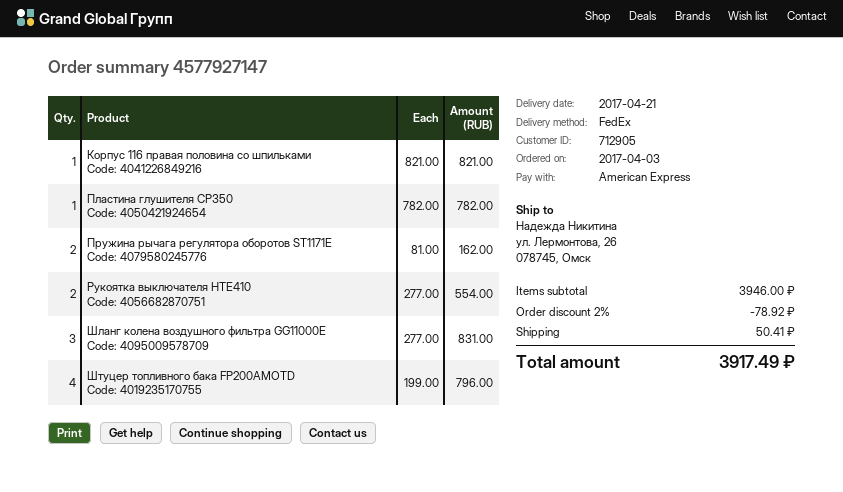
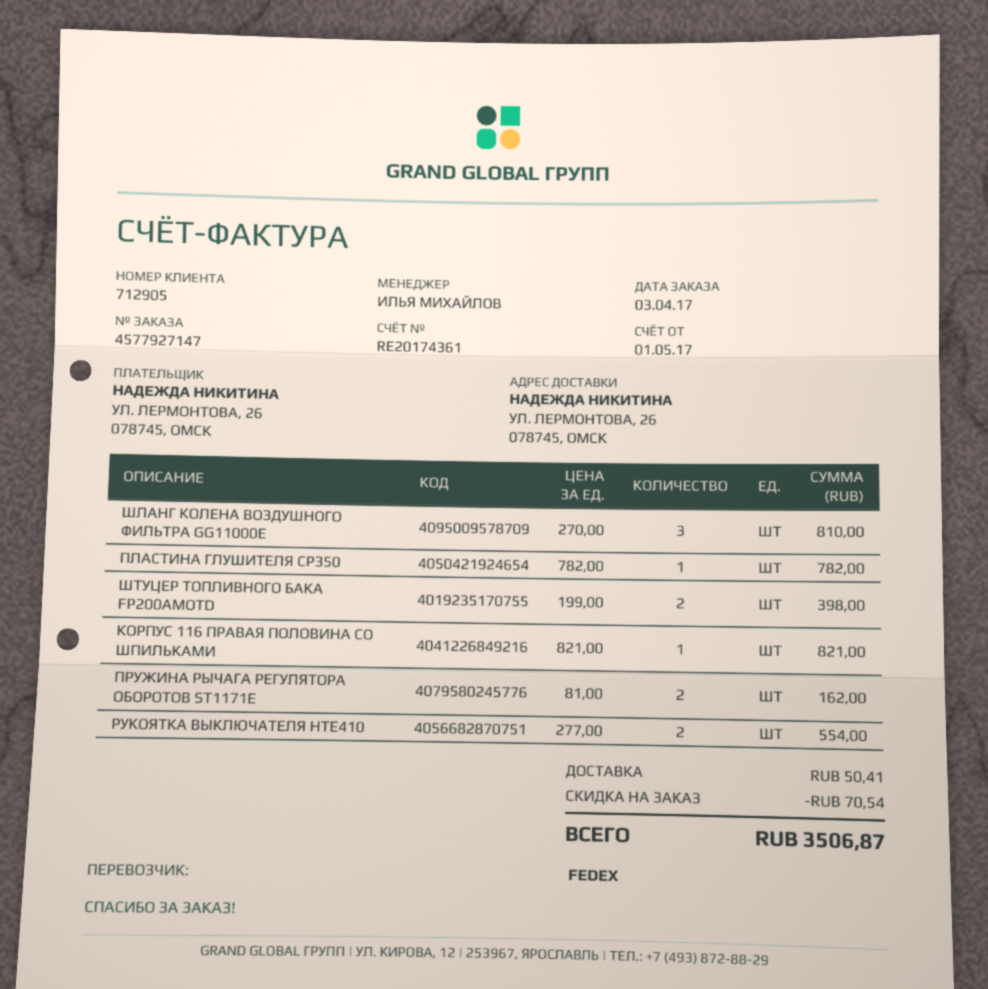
Шланг колена воздушного фильтра GG11000E: 3 x 277.00 = 831.00 -> 3 x 270.00 = 810.00
Штуцер топливного бака FP200AMOTD: 4 x 199.00 = 796.00 -> 2 x 199.00 = 398.00
discount: 78.92 -> 70.54
total: 3917.49 -> 3506.87

